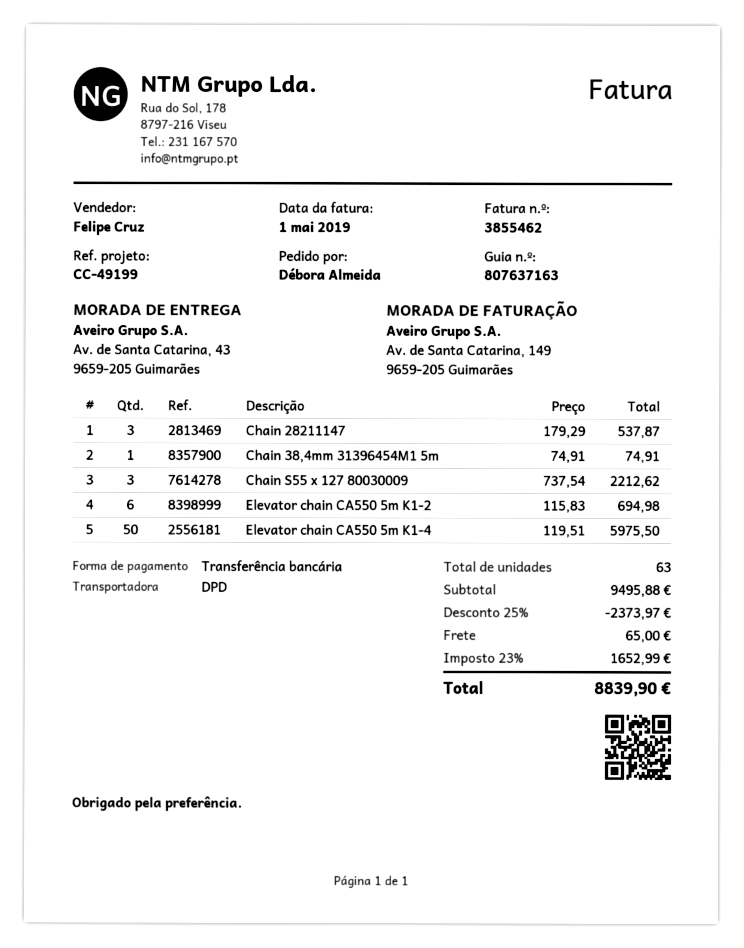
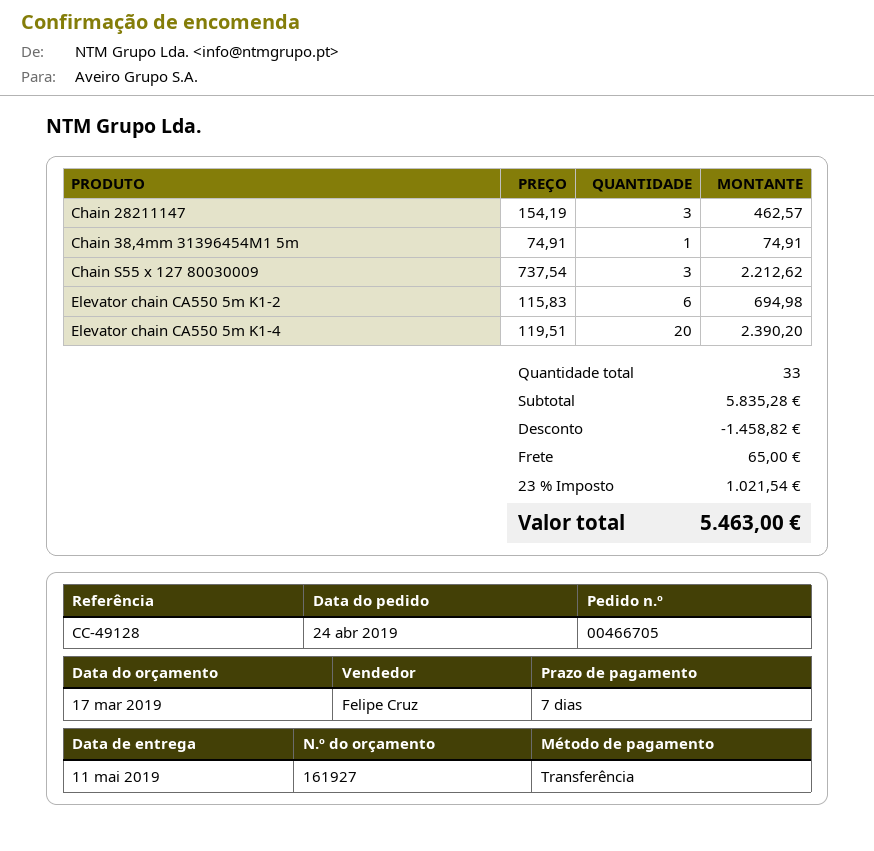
reference: CC-49199 -> CC-49128
Chain 28211147: 3 x 179.29 = 537.87 -> 3 x 154.19 = 462.57
Elevator chain CA550 5m K1-4: 50 x 119.51 = 5975.50 -> 20 x 119.51 = 2390.20
total quantity: 63 -> 33
subtotal: 9495.88 -> 5835.28
discount: 2373.97 -> 1458.82
tax: 23% = 1652.99 -> 23% = 1021.54
total: 8839.90 -> 5463.00

